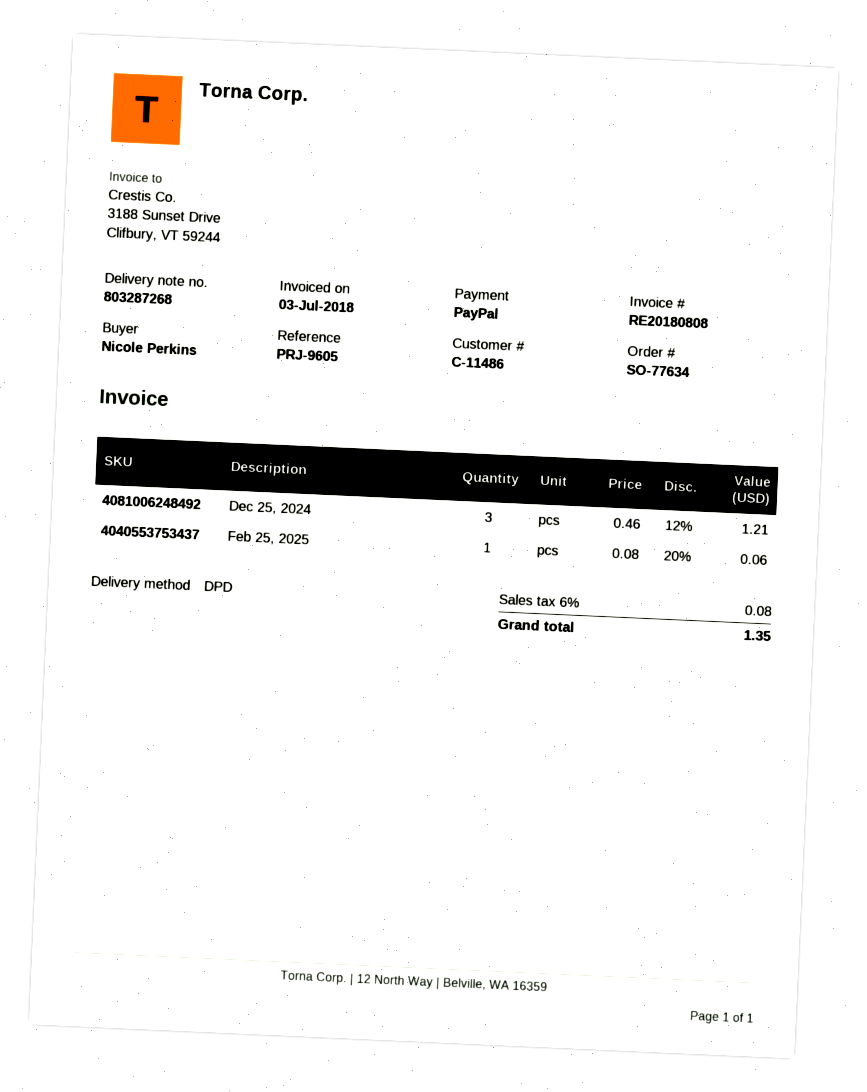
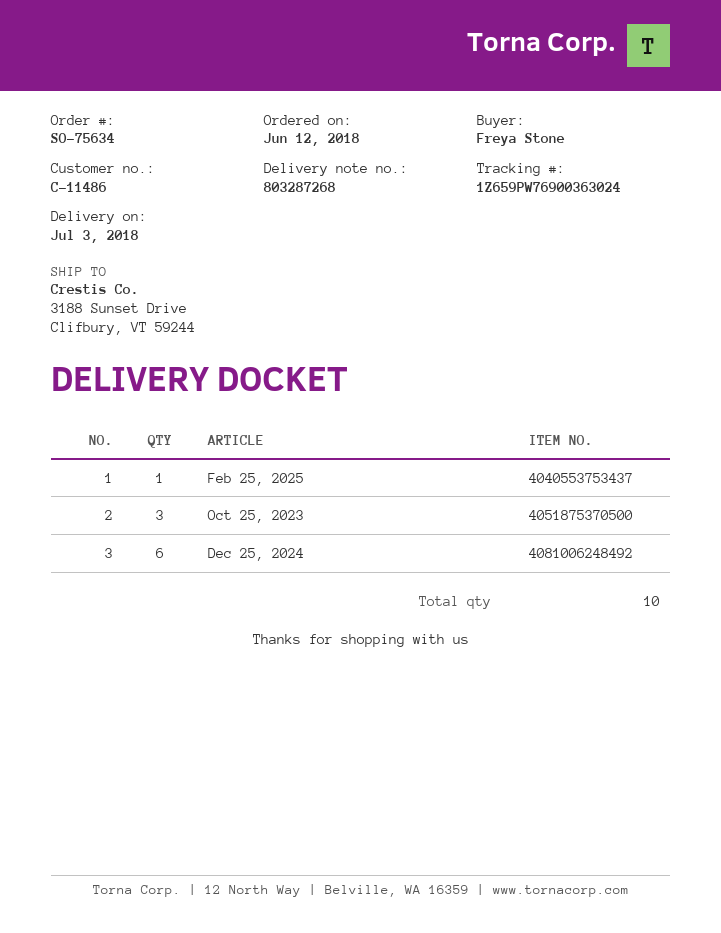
order number: SO-77634 -> SO-75634
ordered by: Nicole Perkins -> Freya Stone
Dec 25, 2024: 3 -> 6
Oct 25, 2023: none -> 3

